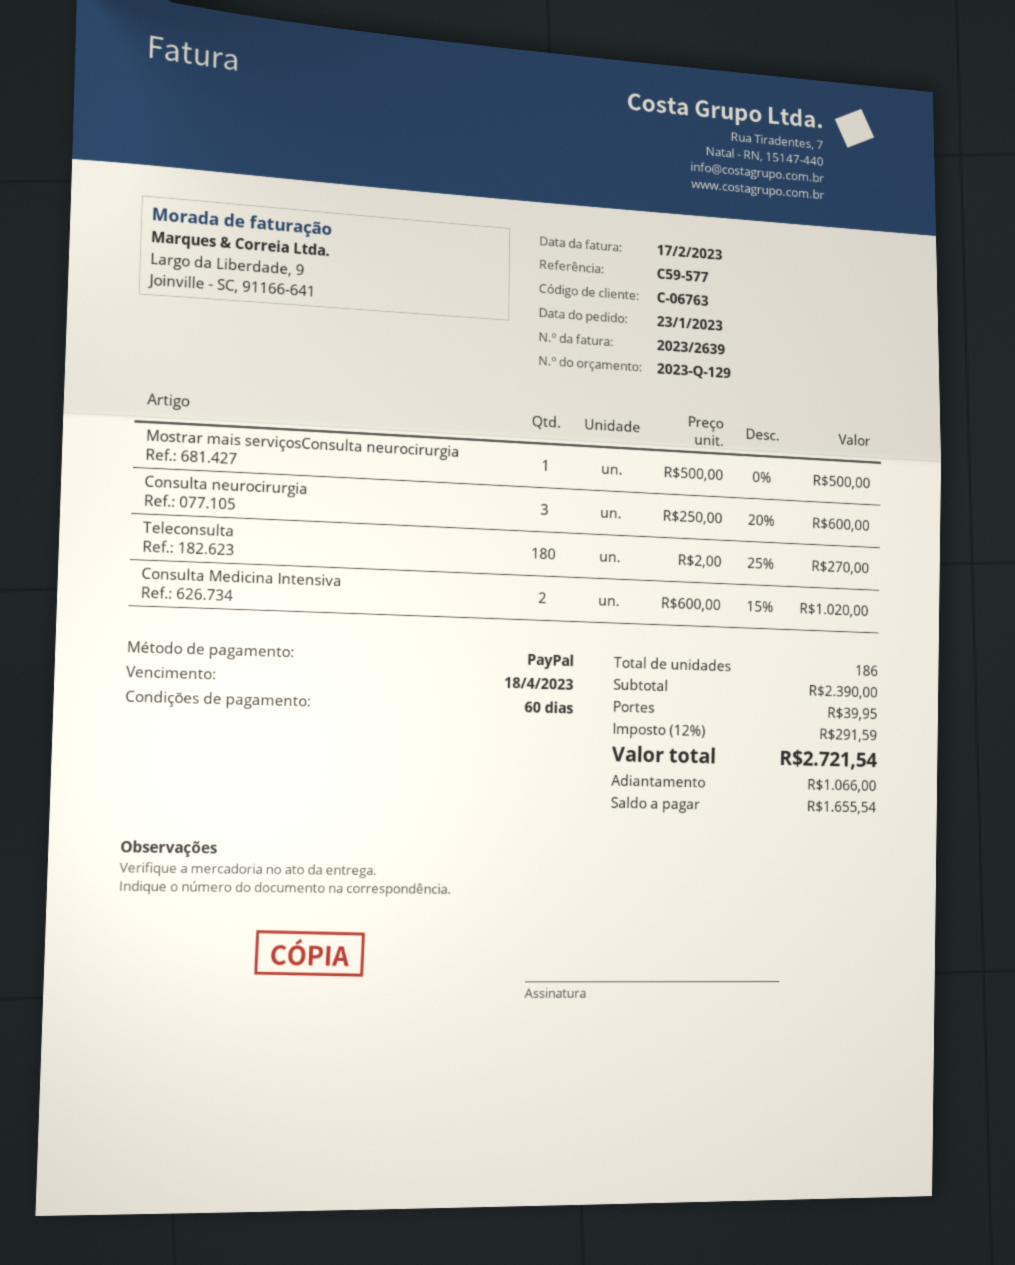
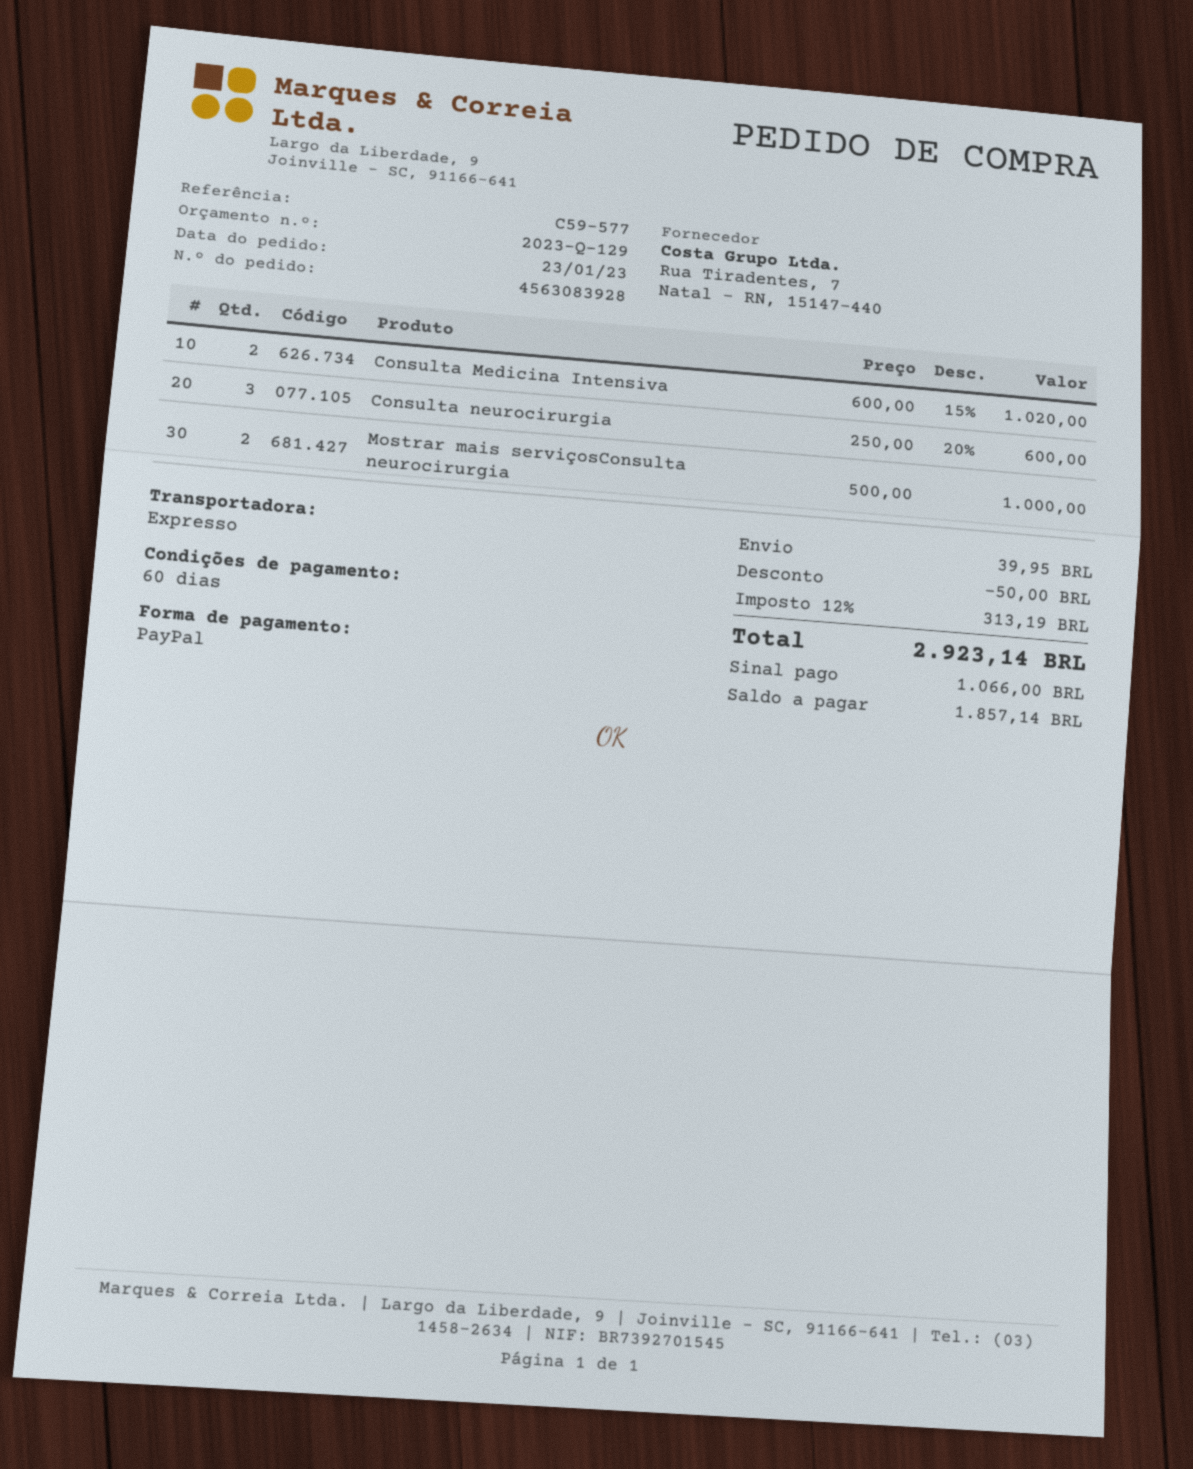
Mostrar mais serviçosConsulta neurocirurgia: 1 x 500.00 = 500.00 -> 2 x 500.00 = 1000.00
Teleconsulta: 180 x 2.00 - 25% = 270.00 -> none
discount: none -> 50.00
tax: 12% = 291.59 -> 12% = 313.19
total: 2721.54 -> 2923.14
balance: 1655.54 -> 1857.14

